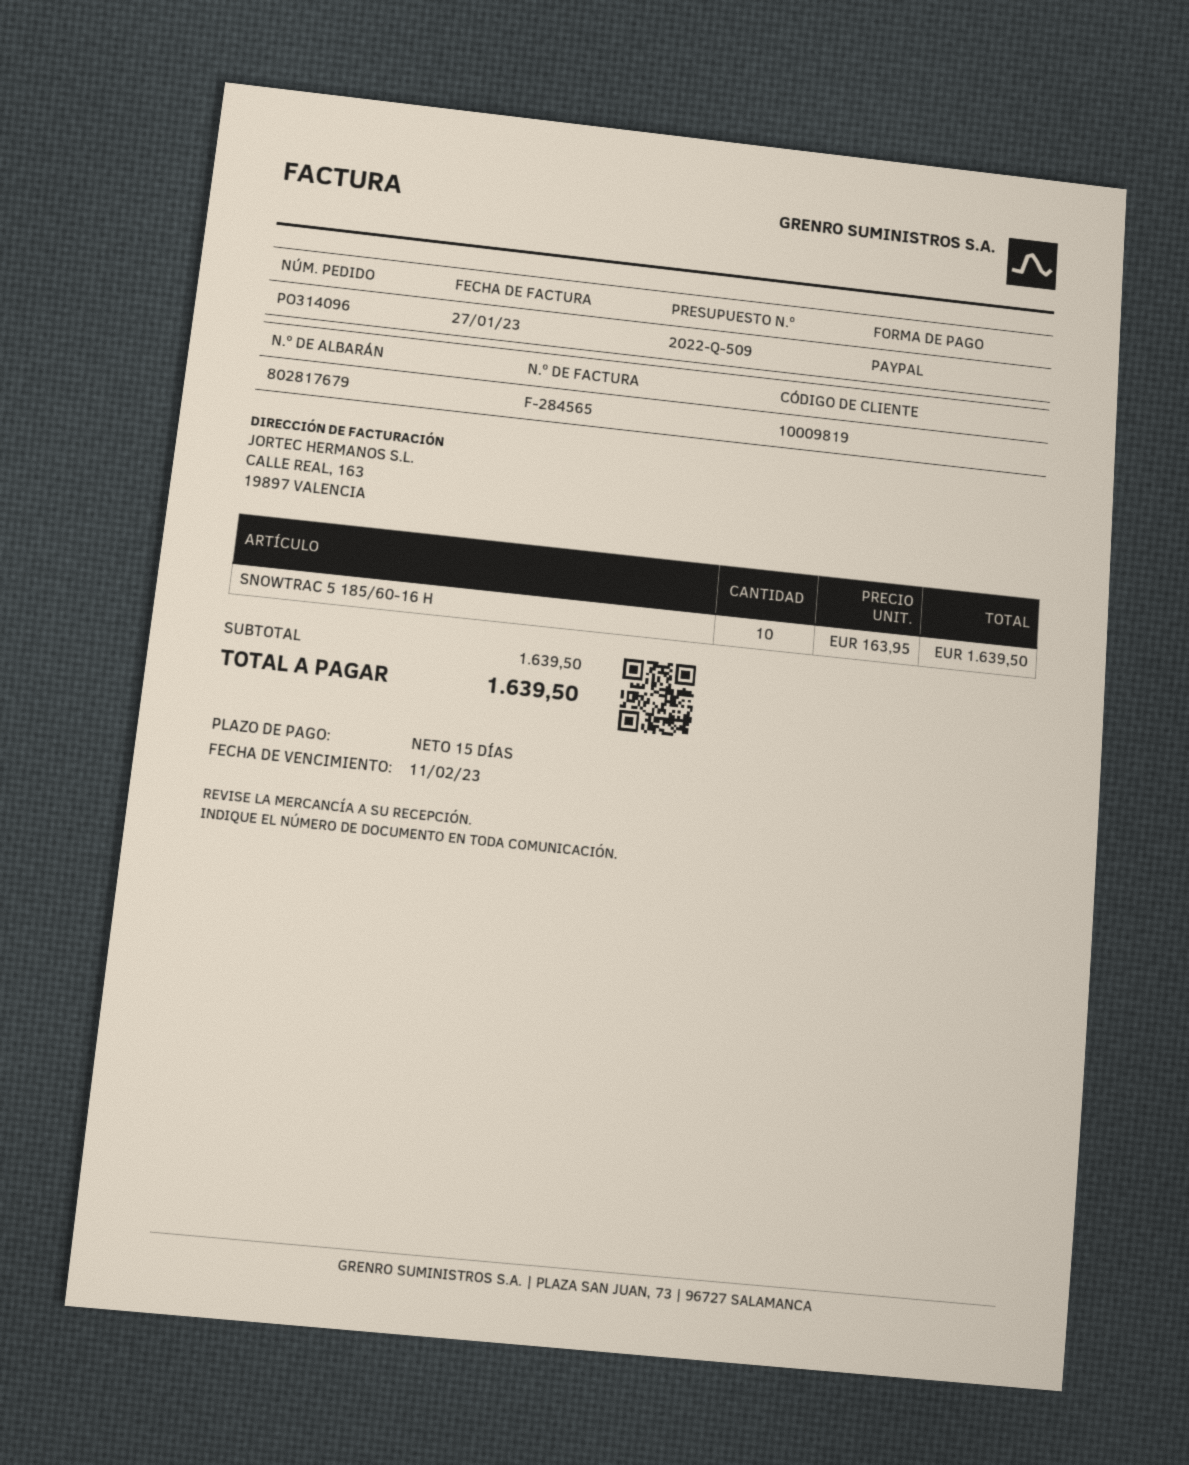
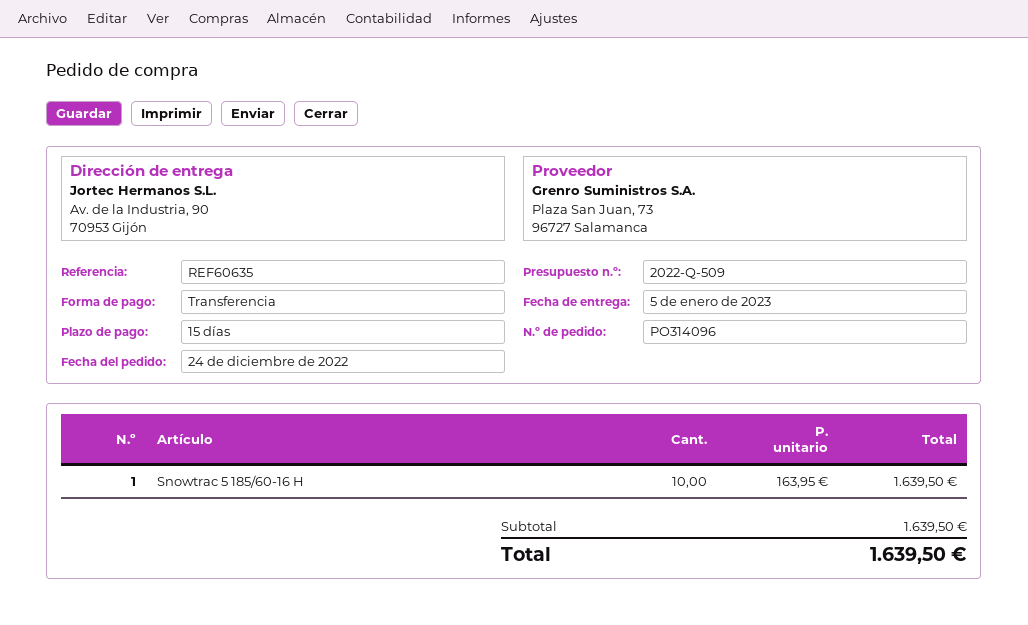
payment method: PayPal -> bank transfer

